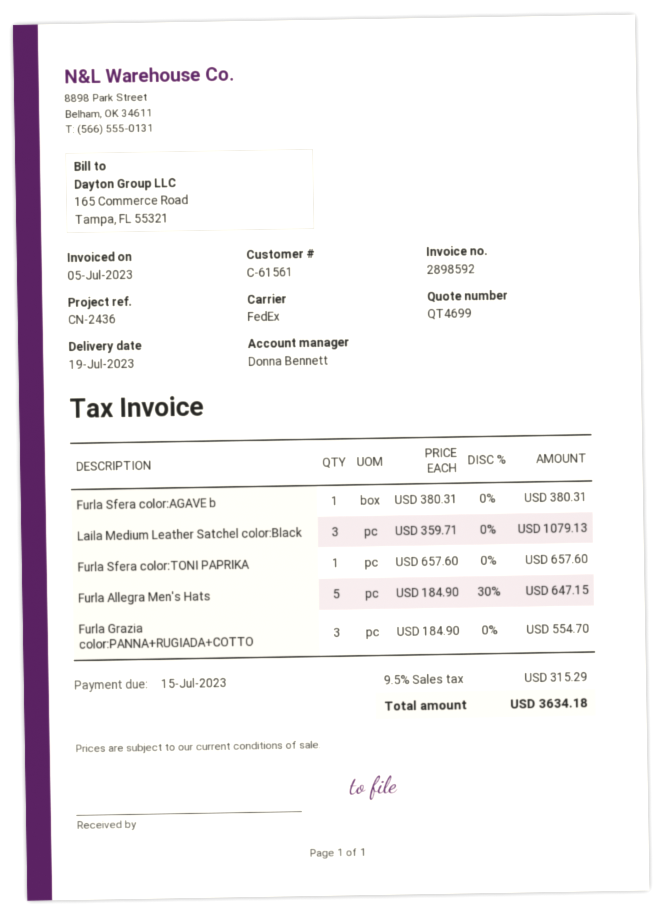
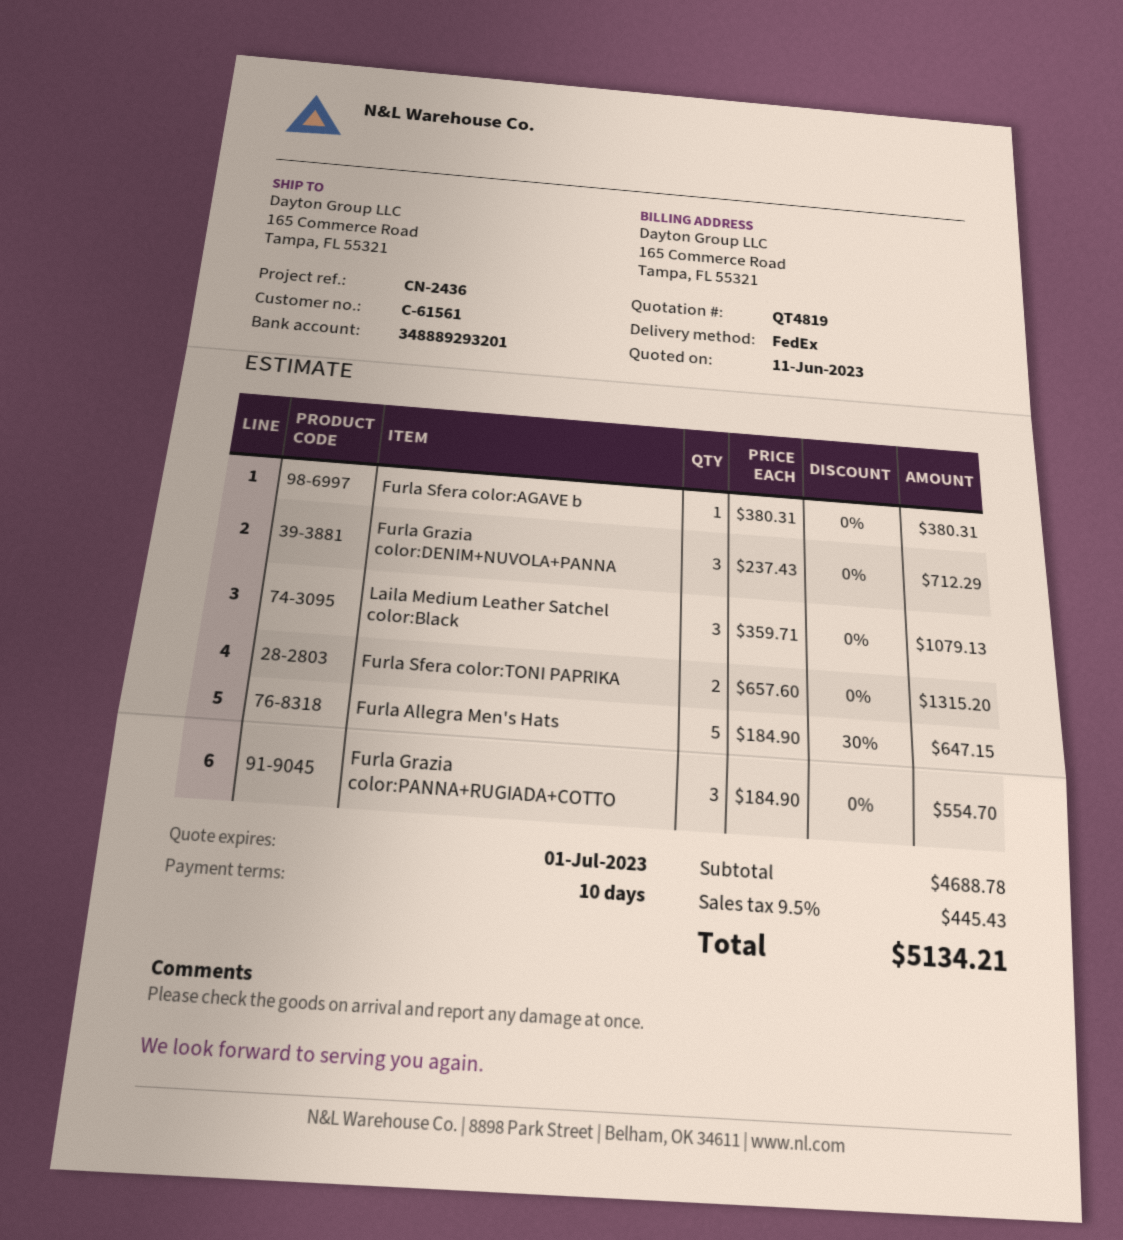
quote number: QT4699 -> QT4819
Furla Sfera color:TONI PAPRIKA: 1 x 657.60 = 657.60 -> 2 x 657.60 = 1315.20
Furla Grazia color:DENIM+NUVOLA+PANNA: none -> 3 x 237.43 = 712.29
tax: 9.5% = 315.29 -> 9.5% = 445.43
total: 3634.18 -> 5134.21

